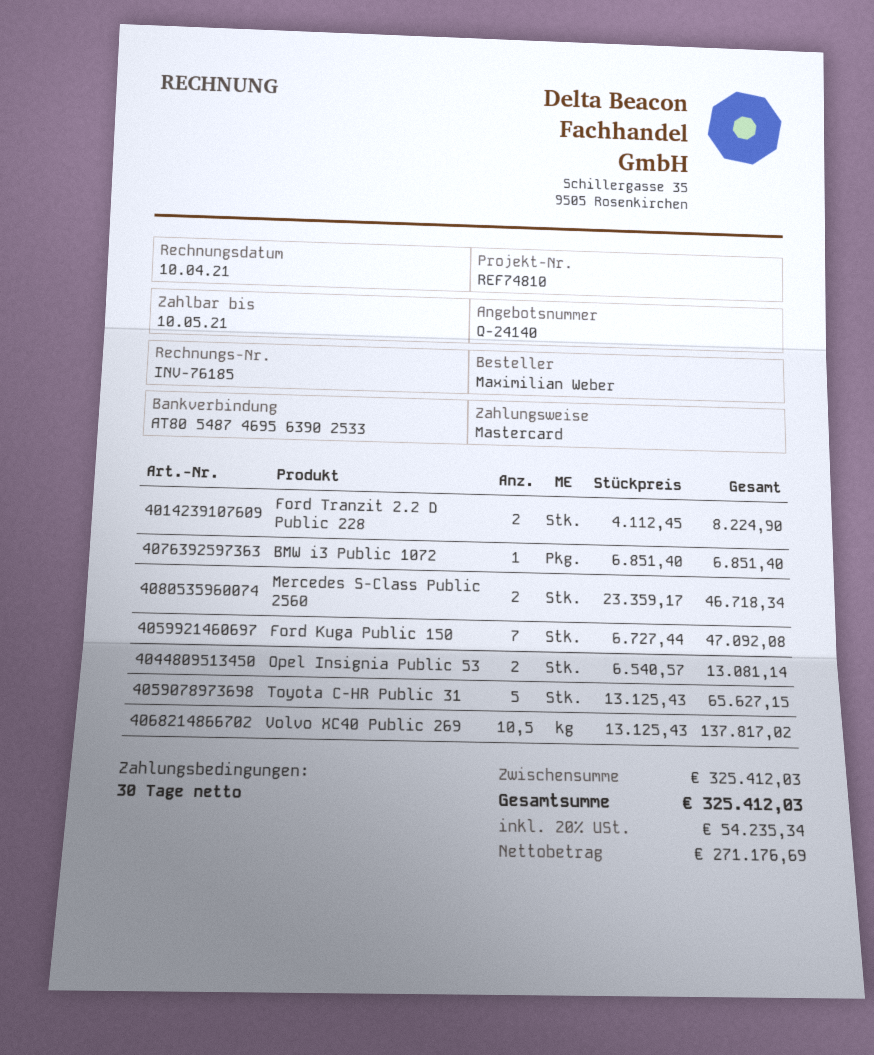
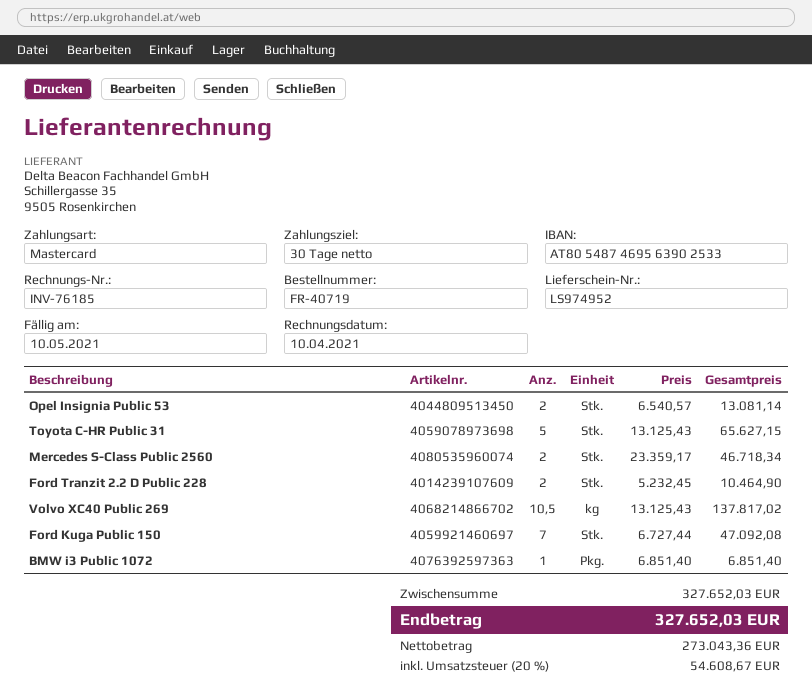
Ford Tranzit 2.2 D Public 228: 2 x 4112.45 = 8224.90 -> 2 x 5232.45 = 10464.90
subtotal: 325412.03 -> 327652.03
net: 271176.69 -> 273043.36
tax: 20% = 54235.34 -> 20% = 54608.67
total: 325412.03 -> 327652.03

